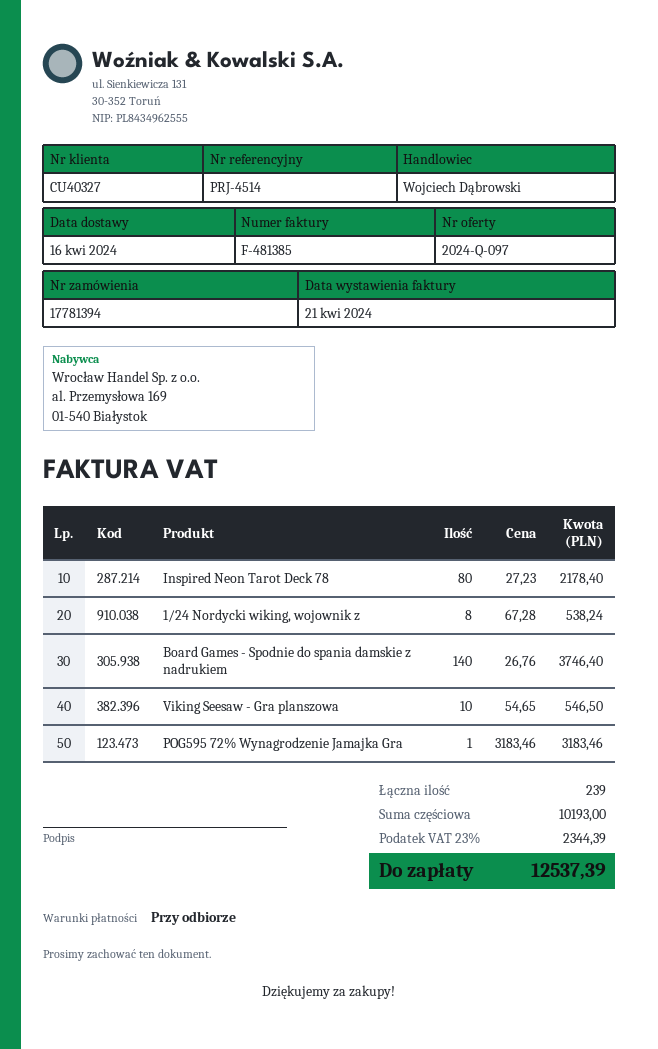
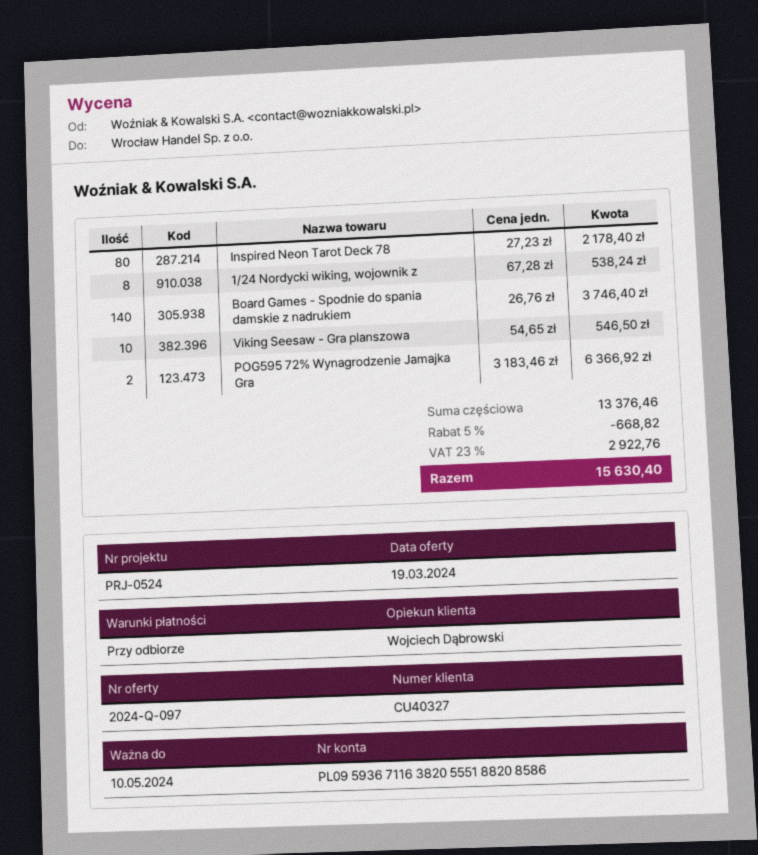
reference: PRJ-4514 -> PRJ-0524
POG595 72% Wynagrodzenie Jamajka Gra: 1 x 3183.46 = 3183.46 -> 2 x 3183.46 = 6366.92
subtotal: 10193.00 -> 13376.46
discount: none -> 5% = 668.82
tax: 23% = 2344.39 -> 23% = 2922.76
total: 12537.39 -> 15630.40

